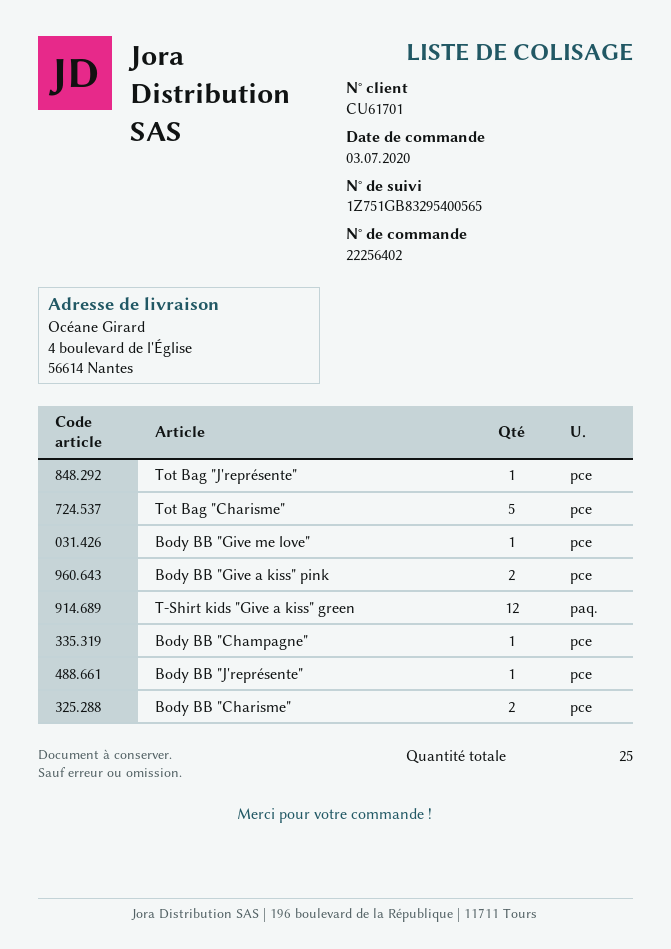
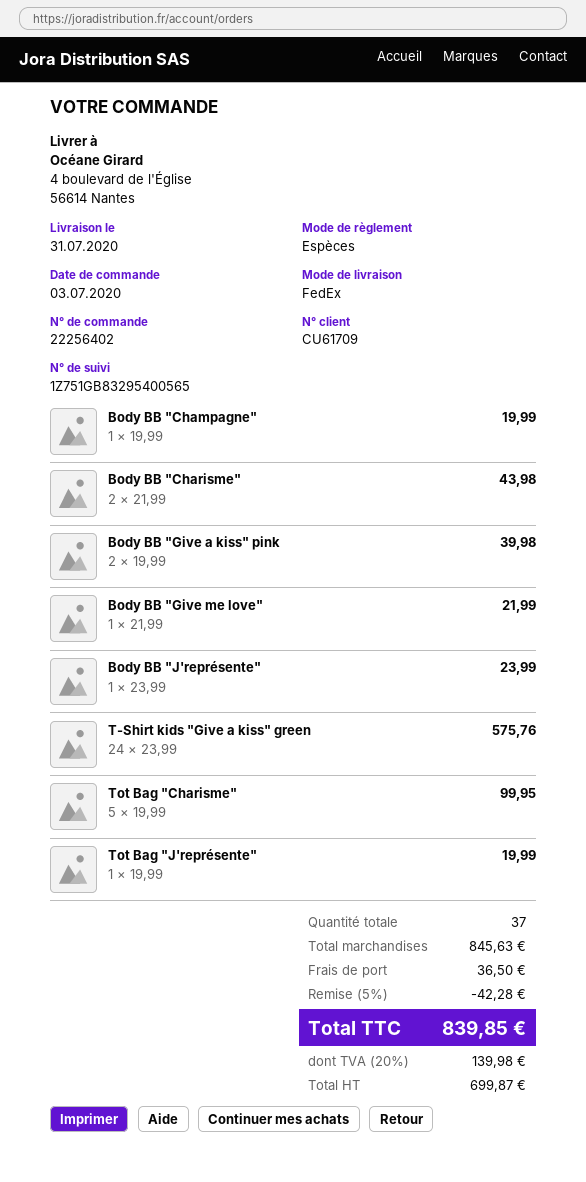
customer number: CU61701 -> CU61709
T-Shirt kids "Give a kiss" green: 12 -> 24
total quantity: 25 -> 37

